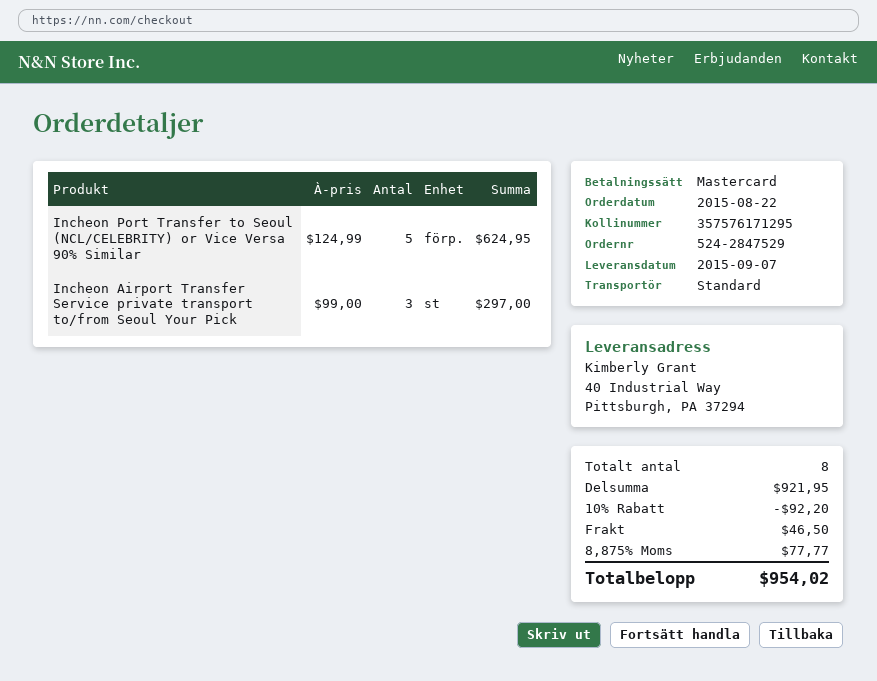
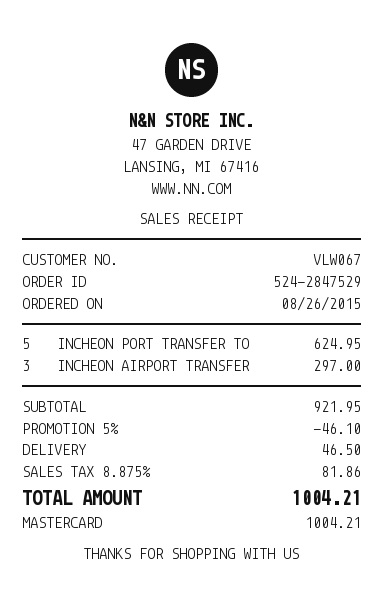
order date: 2015-08-22 -> 2015-08-26
discount: 10% = 92.20 -> 5% = 46.10
tax: 8.875% = 77.77 -> 8.875% = 81.86
total: 954.02 -> 1004.21

